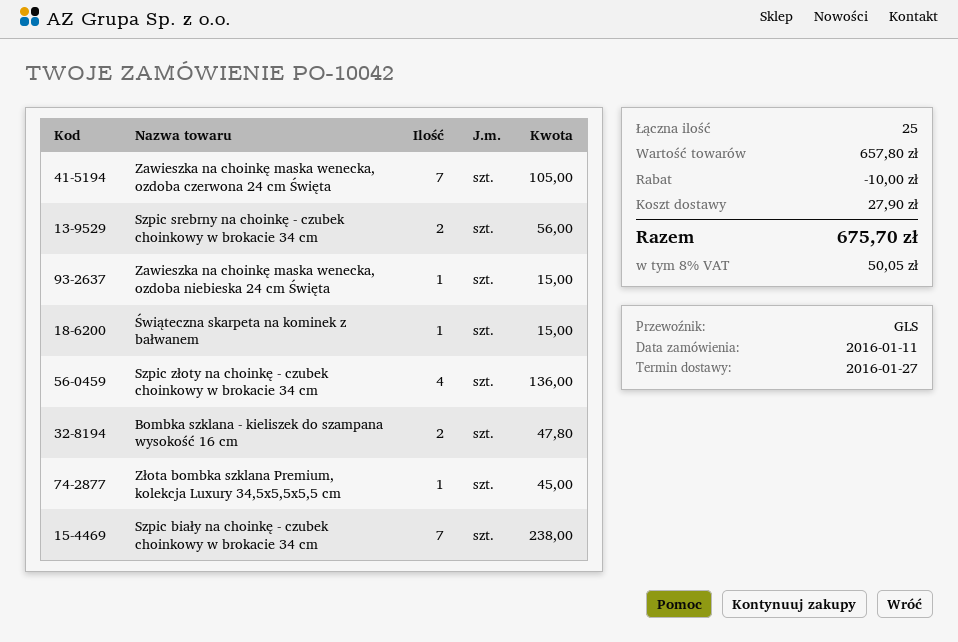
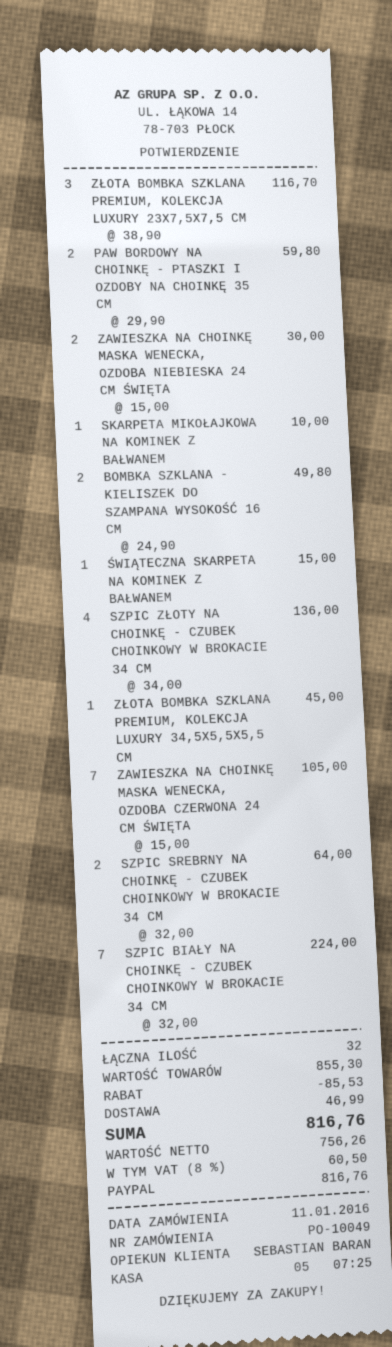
order number: PO-10042 -> PO-10049
Szpic srebrny na choinkę - czubek choinkowy w brokacie 34 cm: 2 for 56.00 -> 2 for 64.00
Zawieszka na choinkę maska wenecka, ozdoba niebieska 24 cm Święta: 1 for 15.00 -> 2 for 30.00
Bombka szklana - kieliszek do szampana wysokość 16 cm: 2 for 47.80 -> 2 for 49.80
Szpic biały na choinkę - czubek choinkowy w brokacie 34 cm: 7 for 238.00 -> 7 for 224.00
ZŁOTA BOMBKA SZKLANA PREMIUM, KOLEKCJA LUXURY 23X7,5X7,5 CM: none -> 3 for 116.70
PAW BORDOWY NA CHOINKĘ - PTASZKI I OZDOBY NA CHOINKĘ 35 CM: none -> 2 for 59.80
SKARPETA MIKOŁAJKOWA NA KOMINEK Z BAŁWANEM: none -> 1 for 10.00
total quantity: 25 -> 32
subtotal: 657.80 -> 855.30
discount: 10.00 -> 85.53
shipping: 27.90 -> 46.99
tax: 8% = 50.05 -> 8% = 60.50
total: 675.70 -> 816.76

